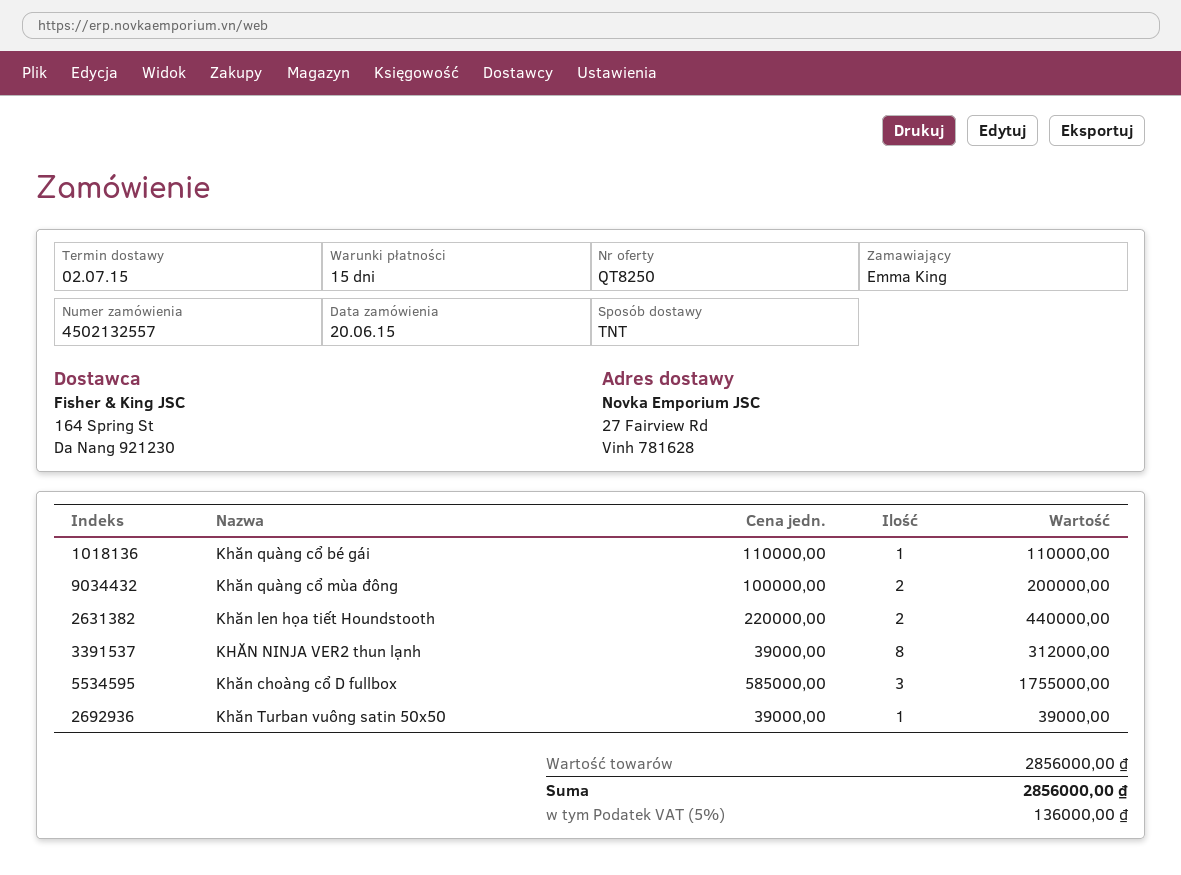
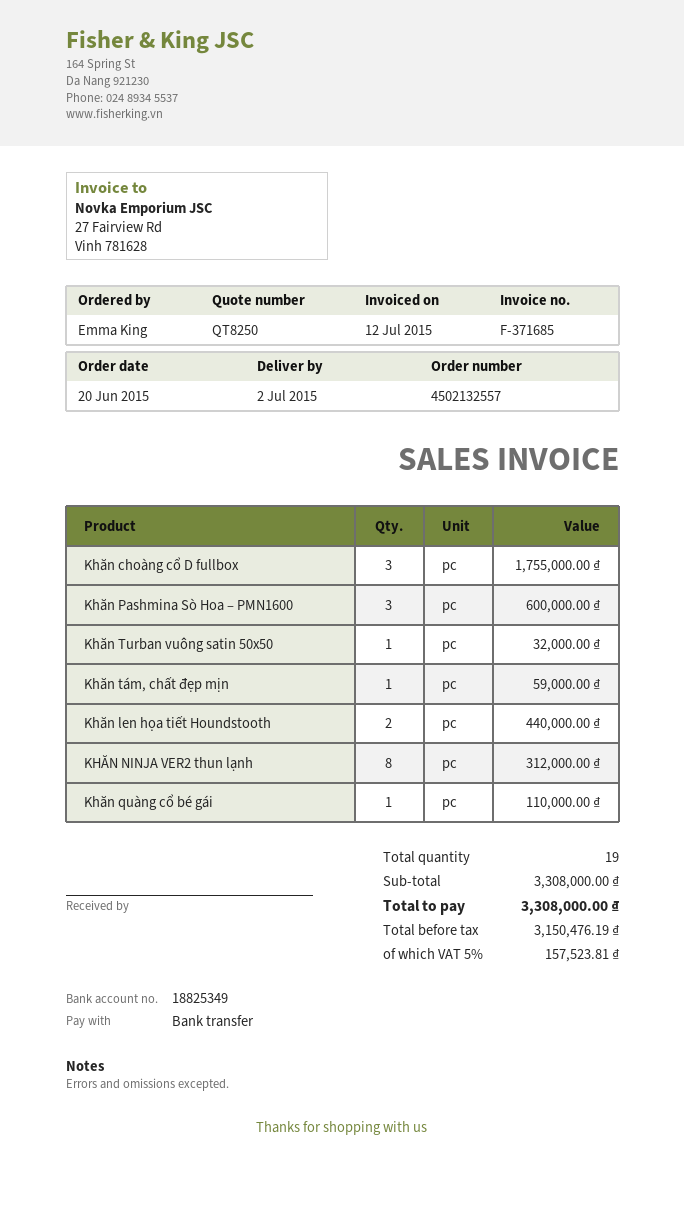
Khăn quàng cổ mùa đông: 2 for 200000.00 -> none
Khăn Turban vuông satin 50x50: 1 for 39000.00 -> 1 for 32000.00
Khăn Pashmina Sò Hoa – PMN1600: none -> 3 for 600000.00
Khăn tám, chất đẹp mịn: none -> 1 for 59000.00
subtotal: 2856000.00 -> 3308000.00
tax: 5% = 136000.00 -> 5% = 157523.81
total: 2856000.00 -> 3308000.00

